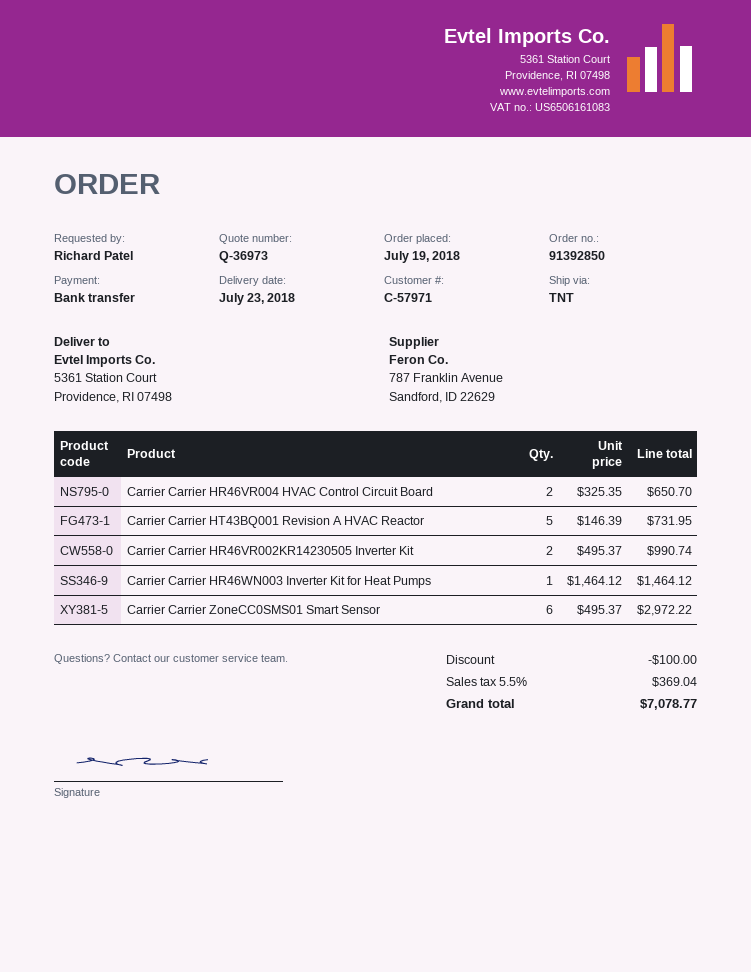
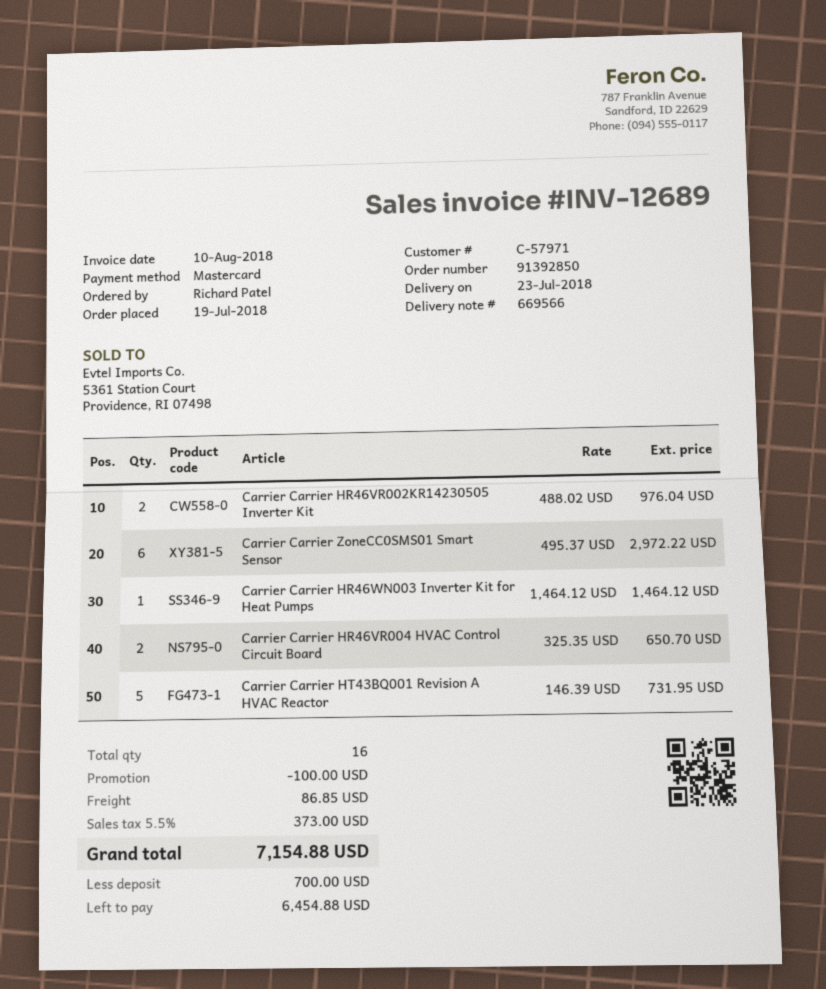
payment method: bank transfer -> Mastercard
Carrier Carrier HR46VR002KR14230505 Inverter Kit: 2 x 495.37 = 990.74 -> 2 x 488.02 = 976.04
shipping: none -> 86.85
tax: 5.5% = 369.04 -> 5.5% = 373.00
total: 7078.77 -> 7154.88

